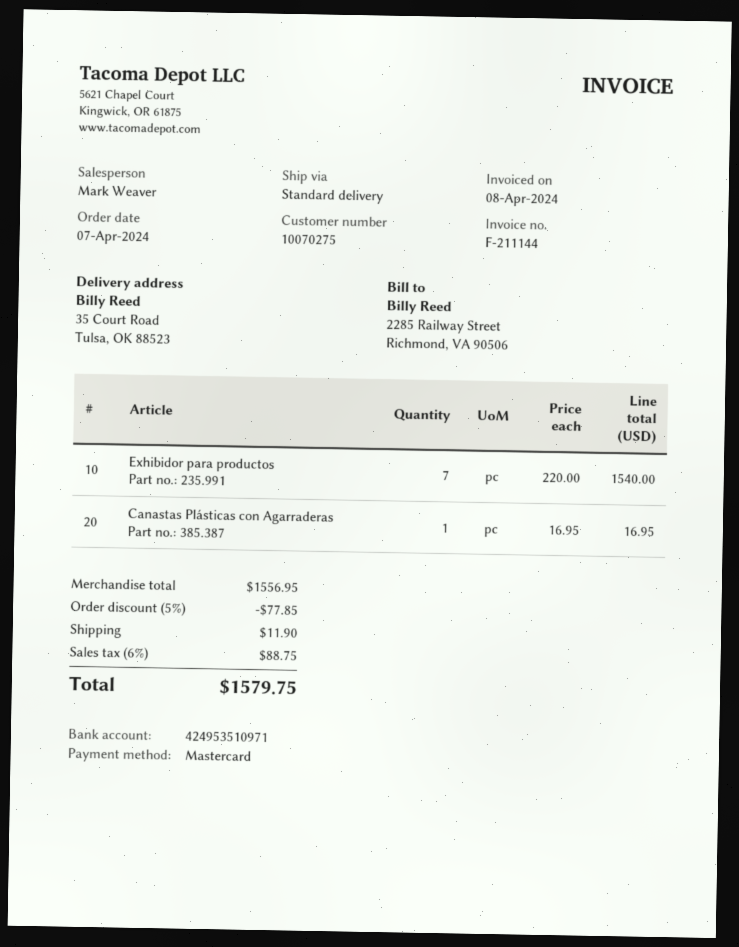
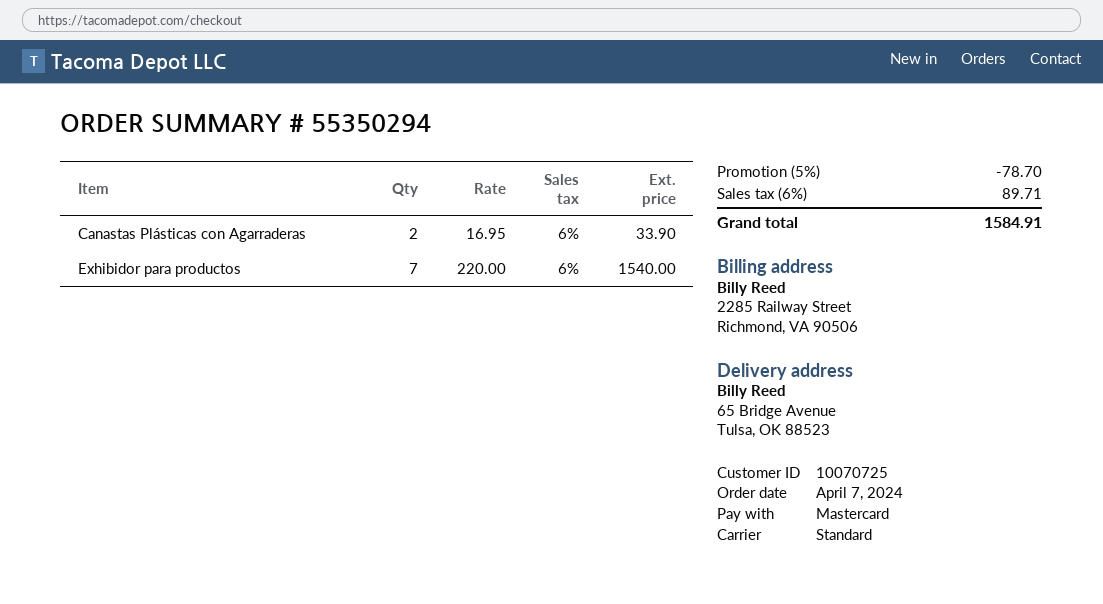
customer number: 10070275 -> 10070725
ship to: 35 Court Road, Tulsa, OK 88523 -> 65 Bridge Avenue, Tulsa, OK 88523
Canastas Plásticas con Agarraderas: 1 x 16.95 = 16.95 -> 2 x 16.95 = 33.90
discount: 5% = 77.85 -> 5% = 78.70
shipping: 11.90 -> none
tax: 6% = 88.75 -> 6% = 89.71
total: 1579.75 -> 1584.91

